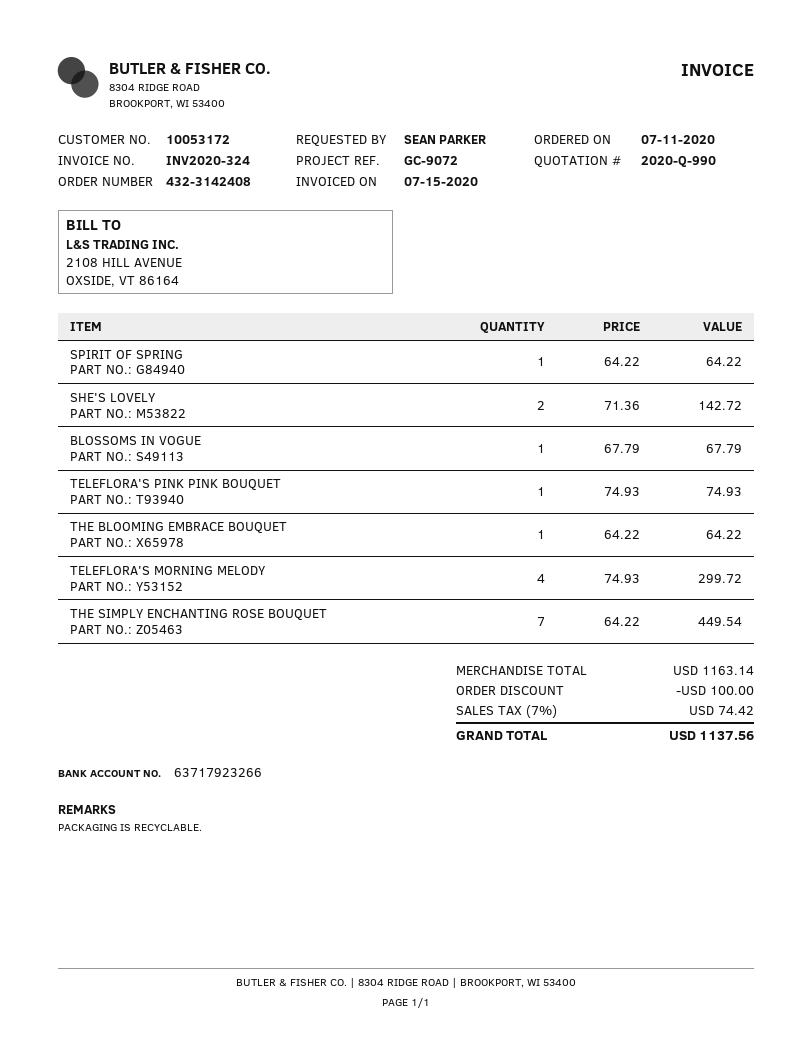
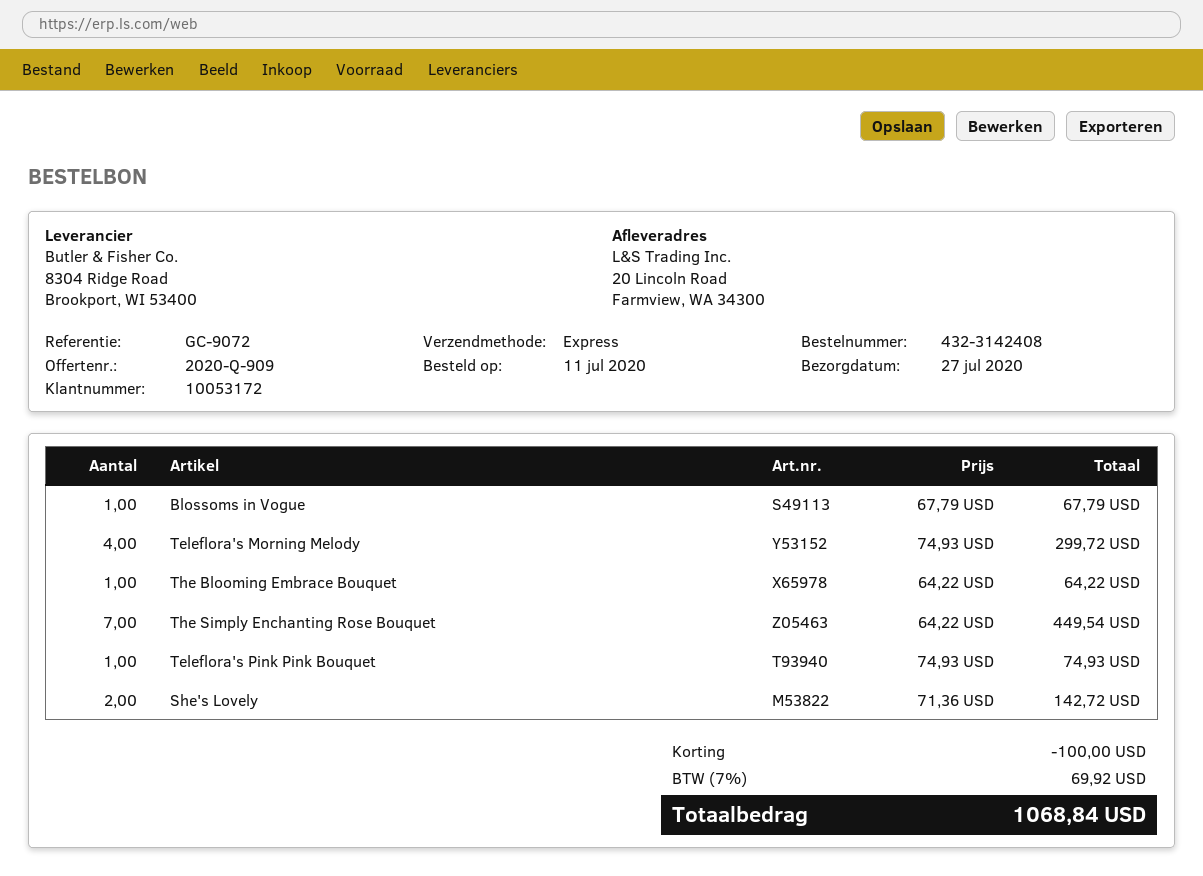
quote number: 2020-Q-990 -> 2020-Q-909
SPIRIT OF SPRING: 1 x 64.22 = 64.22 -> none
tax: 7% = 74.42 -> 7% = 69.92
total: 1137.56 -> 1068.84

